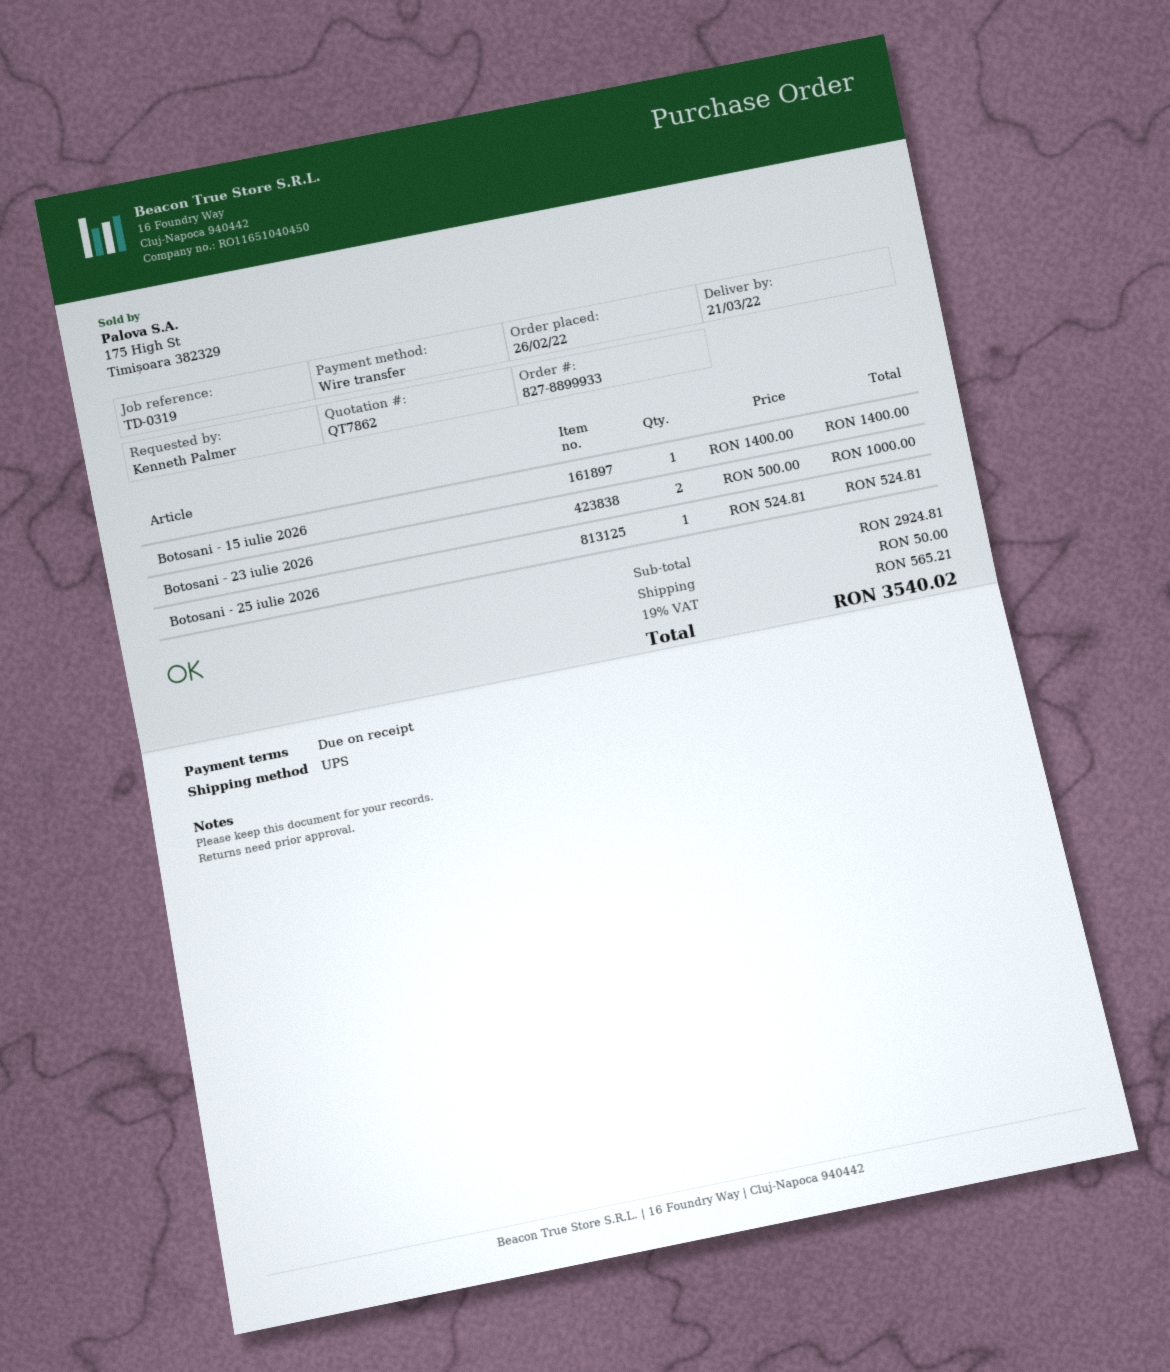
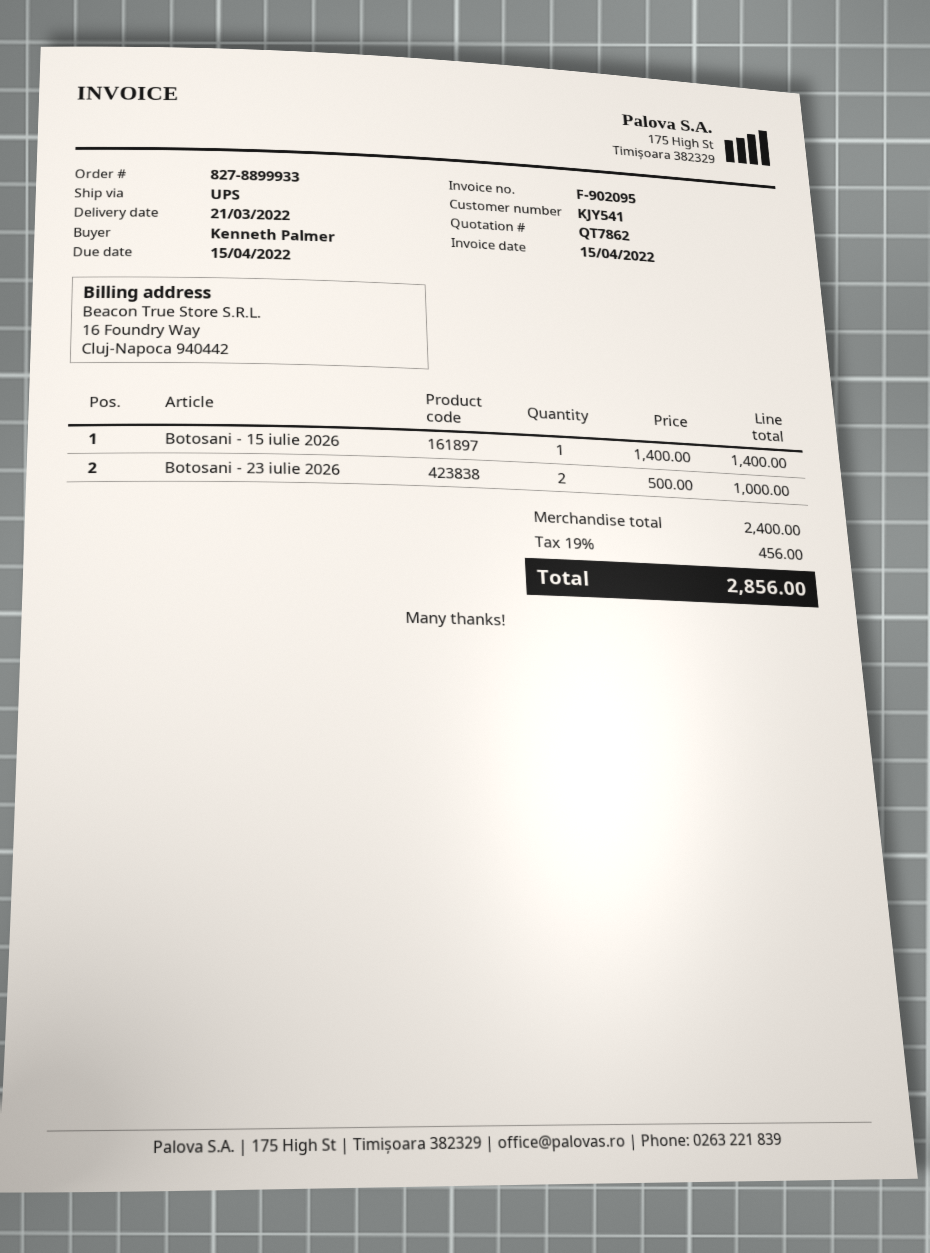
Botosani - 25 iulie 2026: 1 x 524.81 = 524.81 -> none
subtotal: 2924.81 -> 2400.00
shipping: 50.00 -> none
tax: 19% = 565.21 -> 19% = 456.00
total: 3540.02 -> 2856.00

